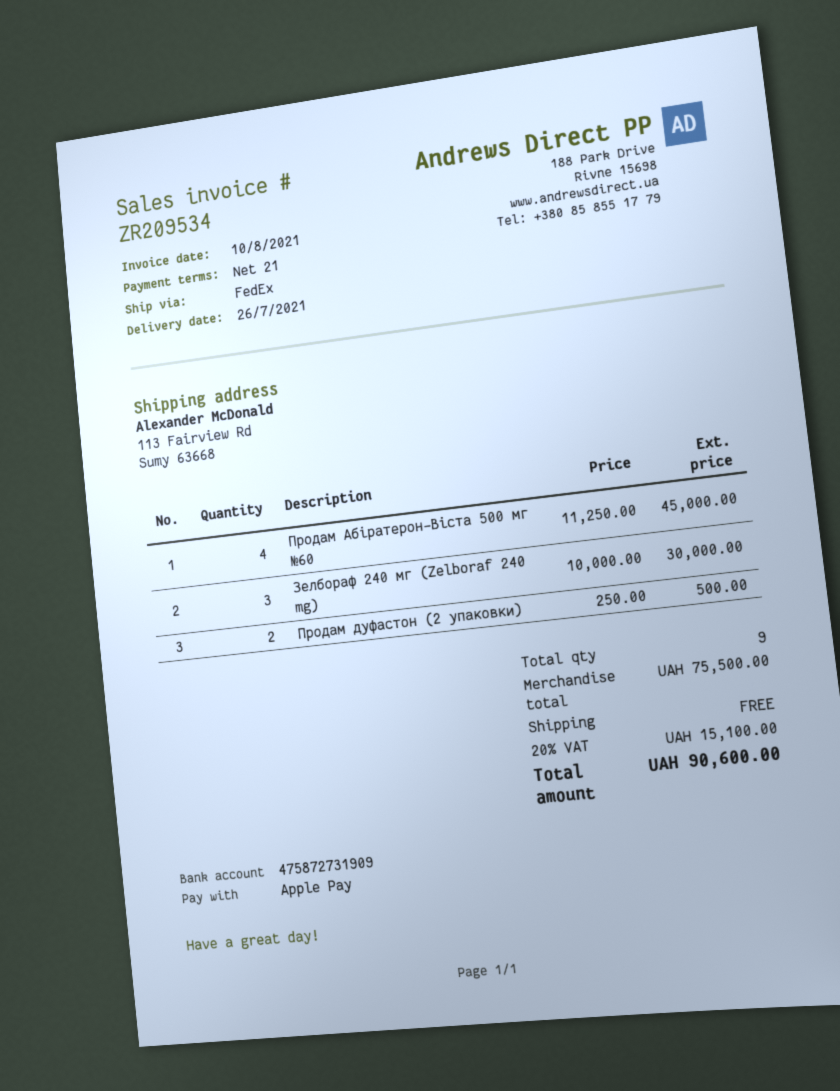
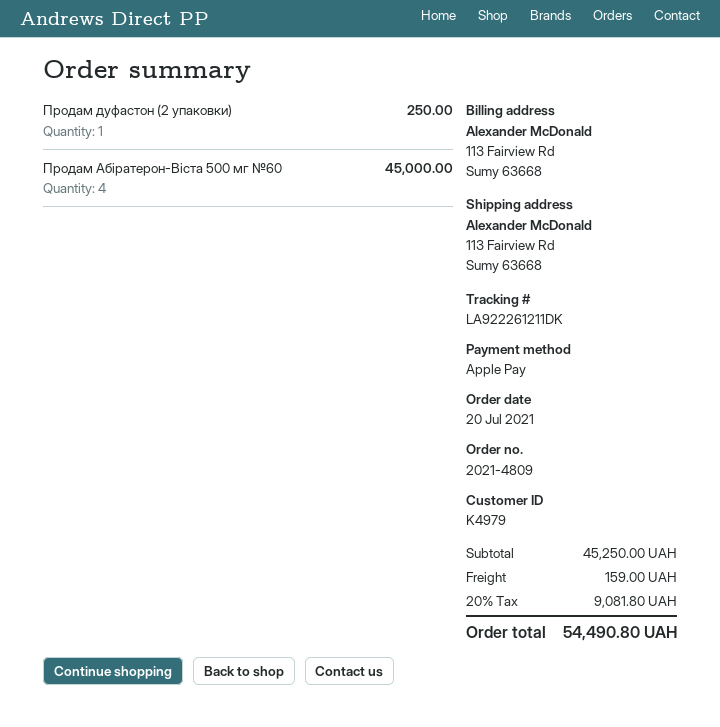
Зелбораф 240 мг (Zelboraf 240 mg): 3 for 30000.00 -> none
Продам дуфастон (2 упаковки): 2 for 500.00 -> 1 for 250.00
subtotal: 75500.00 -> 45250.00
shipping: 0.00 -> 159.00
tax: 20% = 15100.00 -> 20% = 9081.80
total: 90600.00 -> 54490.80

